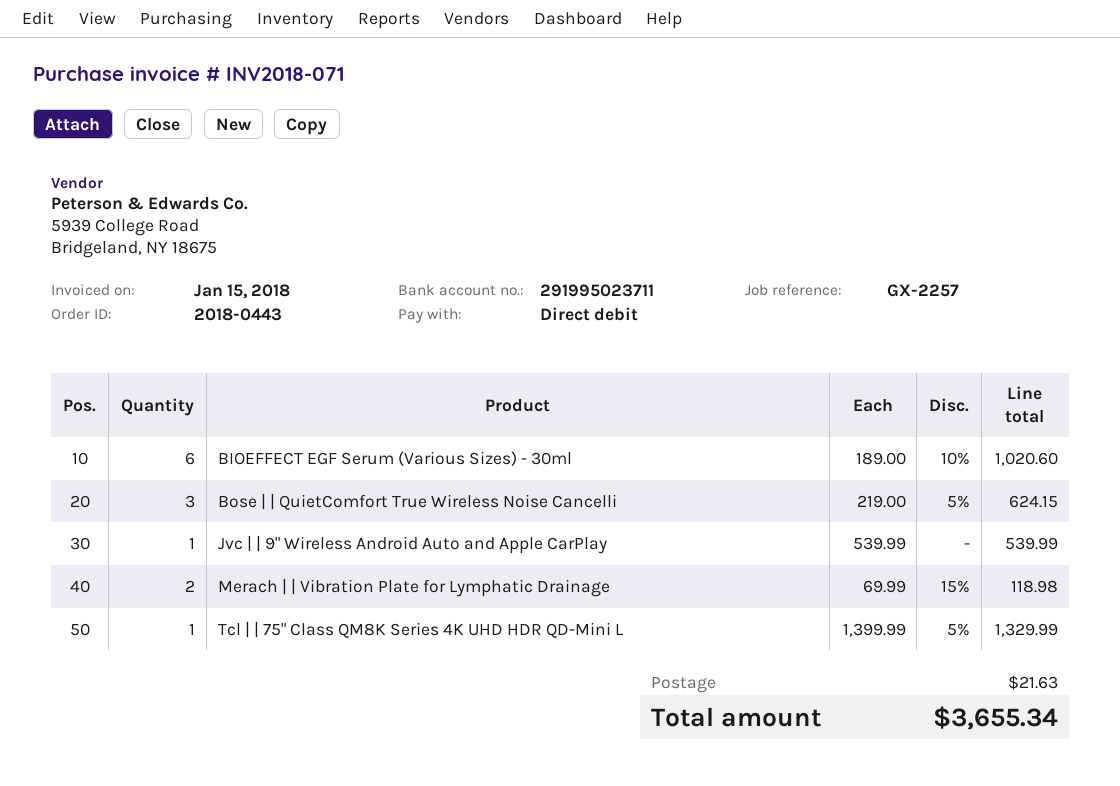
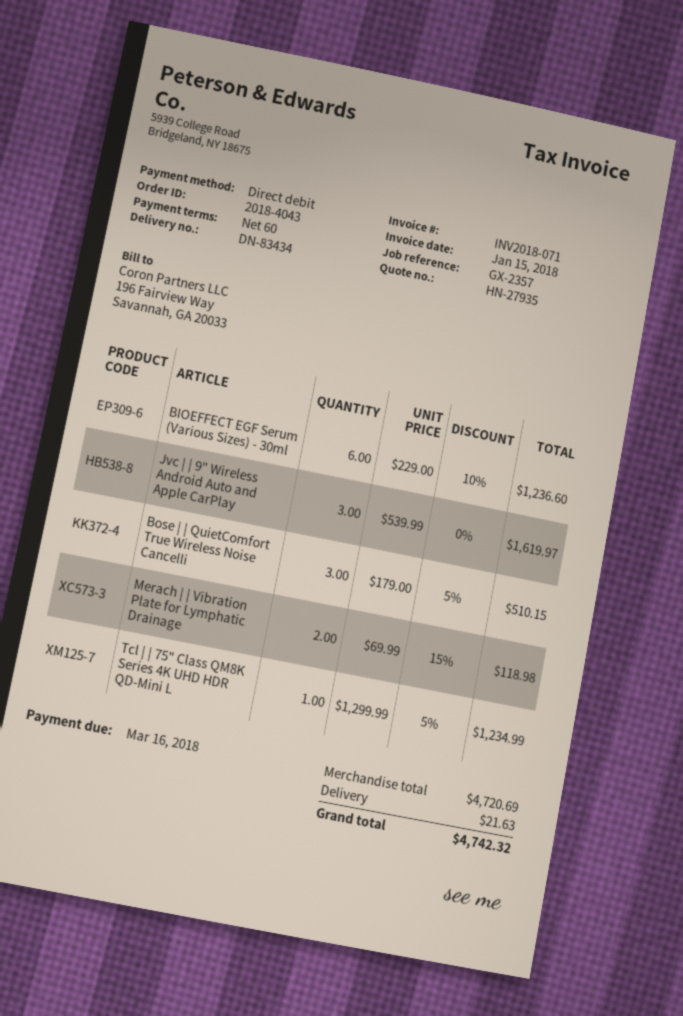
order number: 2018-0443 -> 2018-4043
reference: GX-2257 -> GX-2357
BIOEFFECT EGF Serum (Various Sizes) - 30ml: 6 x 189.00 - 10% = 1020.60 -> 6 x 229.00 - 10% = 1236.60
Bose | | QuietComfort True Wireless Noise Cancelli: 3 x 219.00 - 5% = 624.15 -> 3 x 179.00 - 5% = 510.15
Jvc | | 9" Wireless Android Auto and Apple CarPlay: 1 x 539.99 = 539.99 -> 3 x 539.99 = 1619.97
Tcl | | 75" Class QM8K Series 4K UHD HDR QD-Mini L: 1 x 1399.99 - 5% = 1329.99 -> 1 x 1299.99 - 5% = 1234.99
total: 3655.34 -> 4742.32

